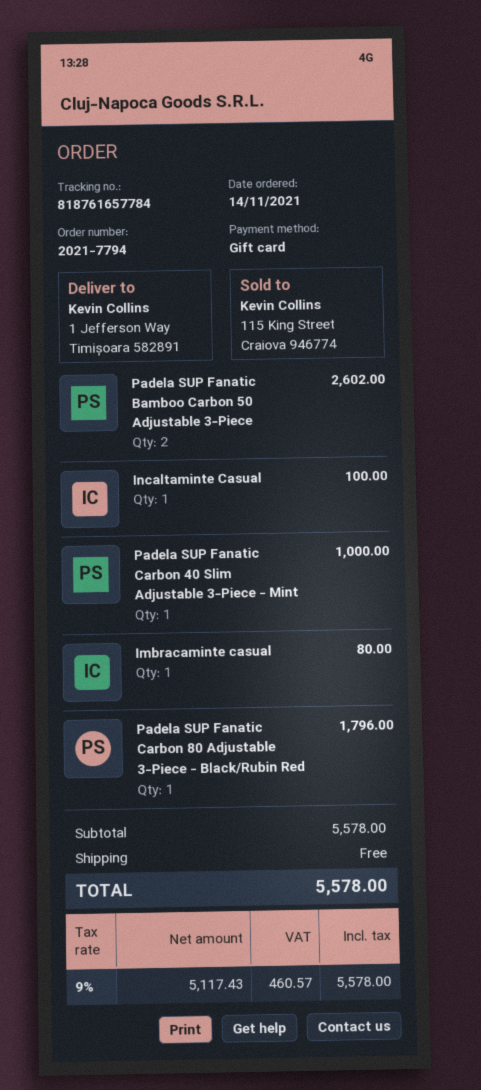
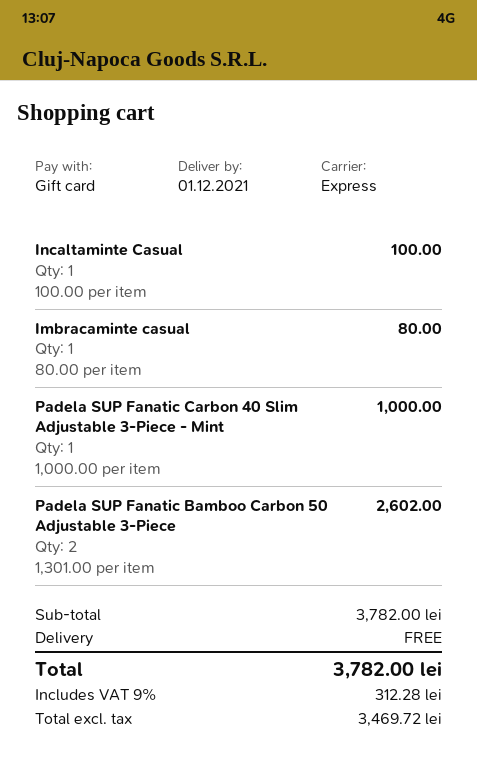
Padela SUP Fanatic Carbon 80 Adjustable 3-Piece - Black/Rubin Red: 1 for 1796.00 -> none
subtotal: 5578.00 -> 3782.00
net: 5117.43 -> 3469.72
tax: 9% = 460.57 -> 9% = 312.28
total: 5578.00 -> 3782.00

